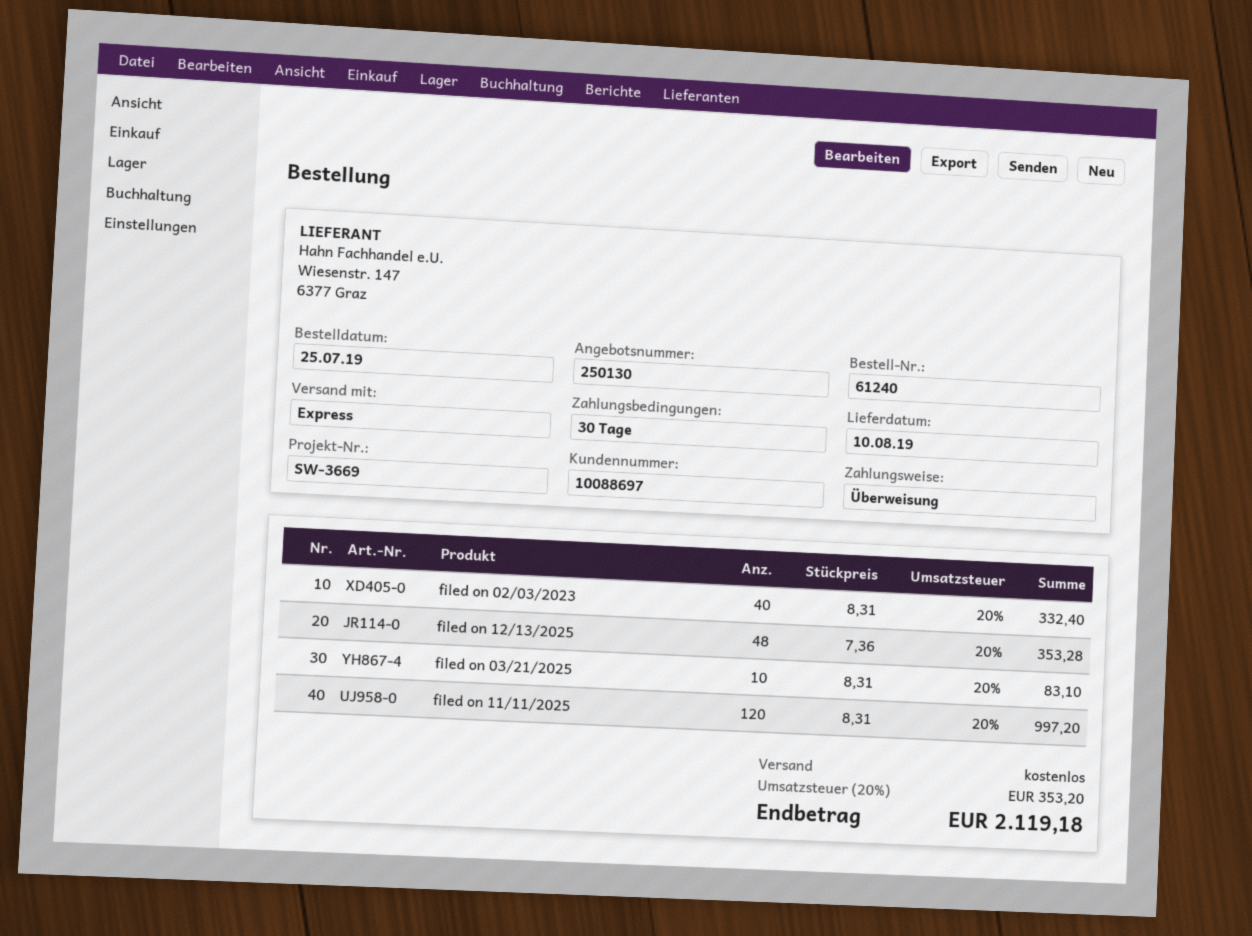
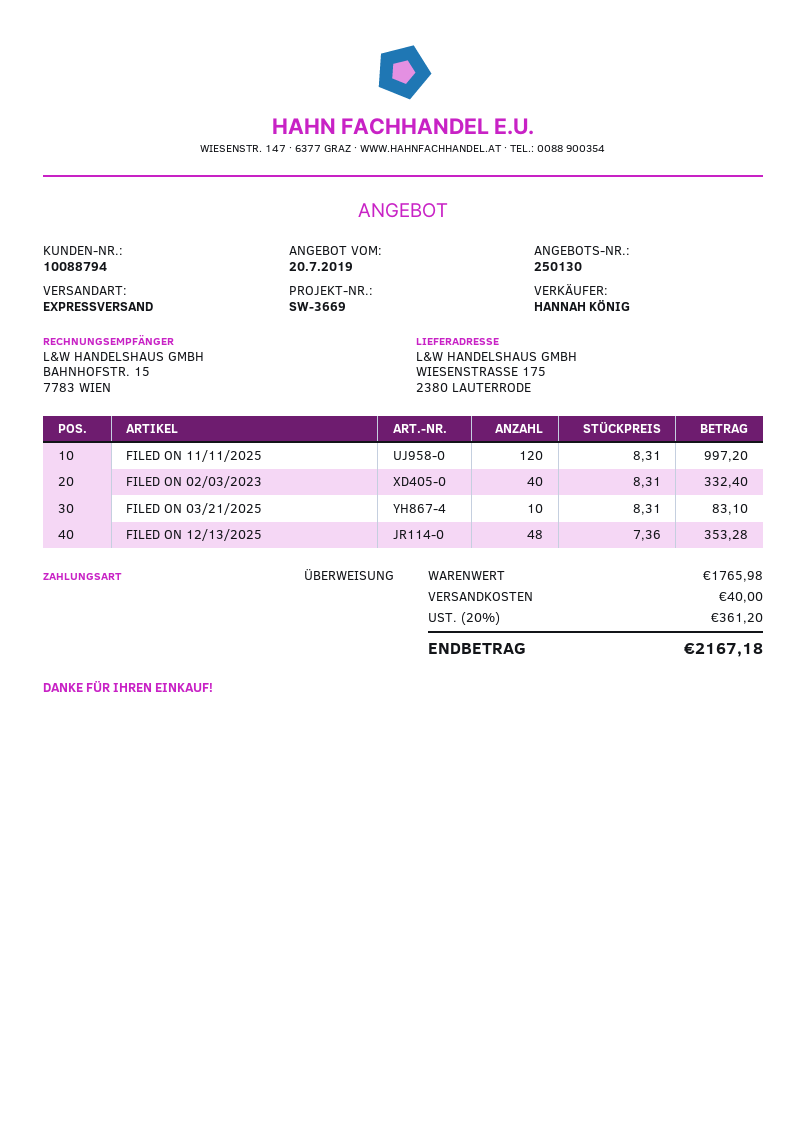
customer number: 10088697 -> 10088794
shipping: 0.00 -> 40.00
tax: 20% = 353.20 -> 20% = 361.20
total: 2119.18 -> 2167.18

